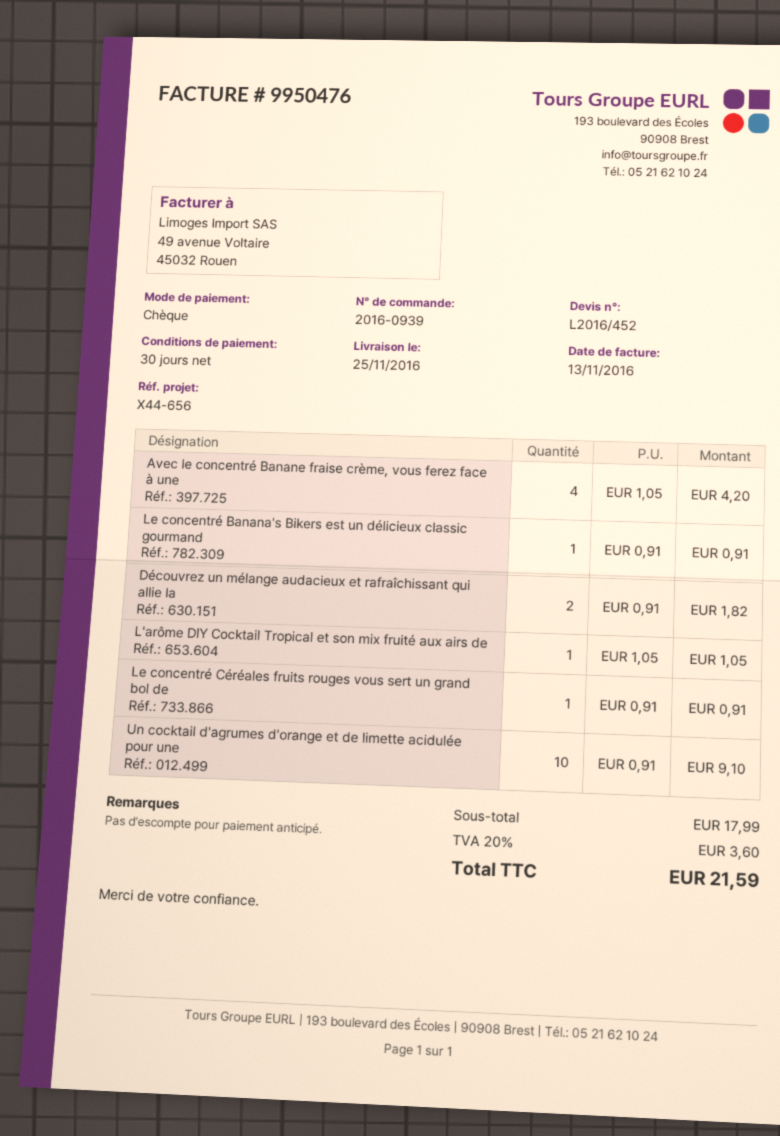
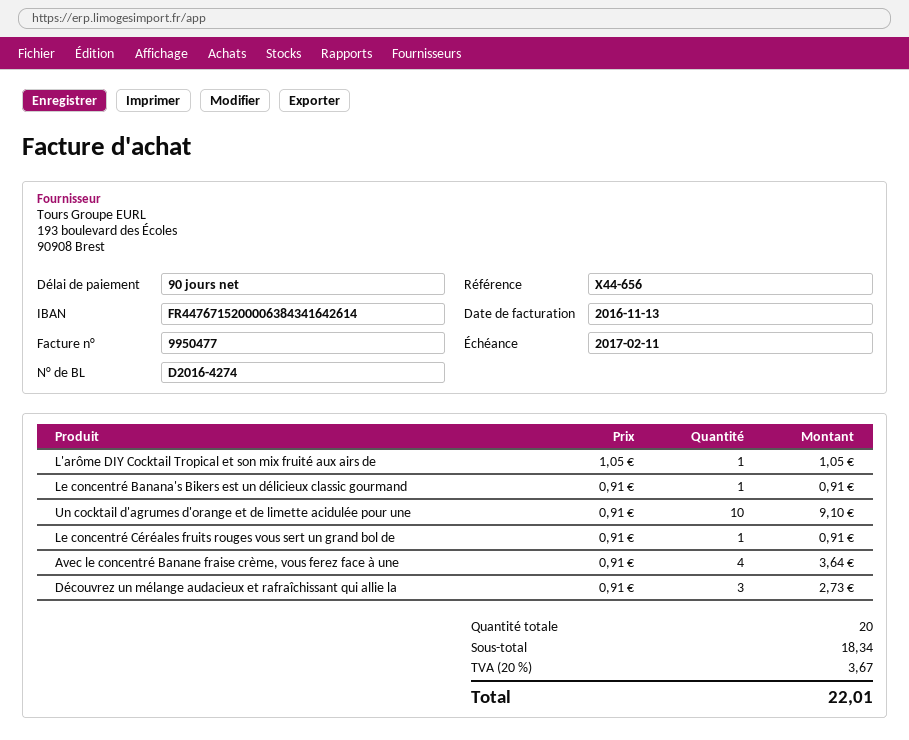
invoice number: 9950476 -> 9950477
payment terms: 30 days -> 90 days
Avec le concentré Banane fraise crème, vous ferez face à une: 4 x 1.05 = 4.20 -> 4 x 0.91 = 3.64
Découvrez un mélange audacieux et rafraîchissant qui allie la: 2 x 0.91 = 1.82 -> 3 x 0.91 = 2.73
subtotal: 17.99 -> 18.34
tax: 20% = 3.60 -> 20% = 3.67
total: 21.59 -> 22.01

